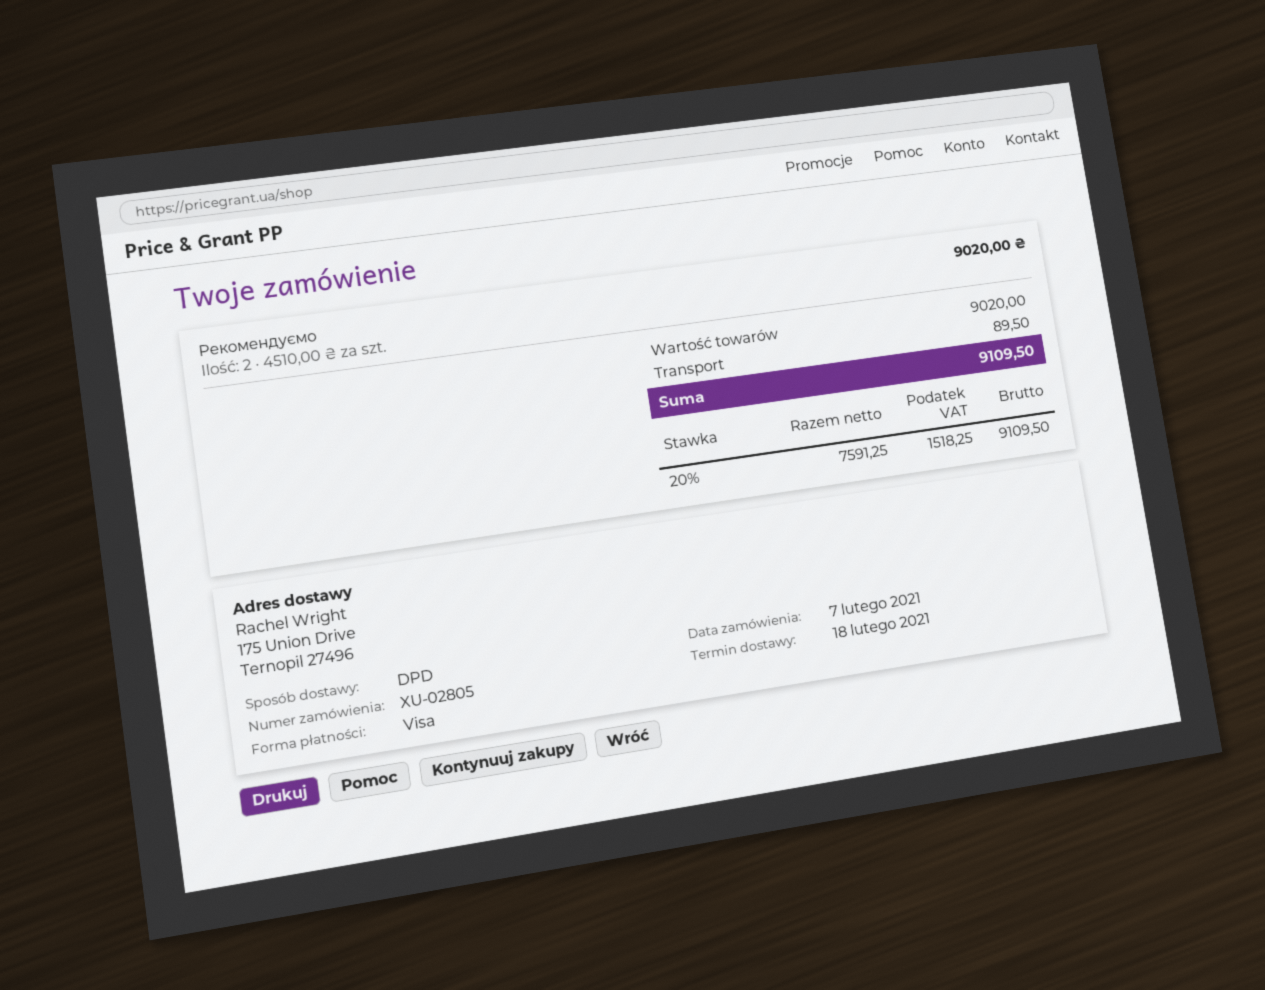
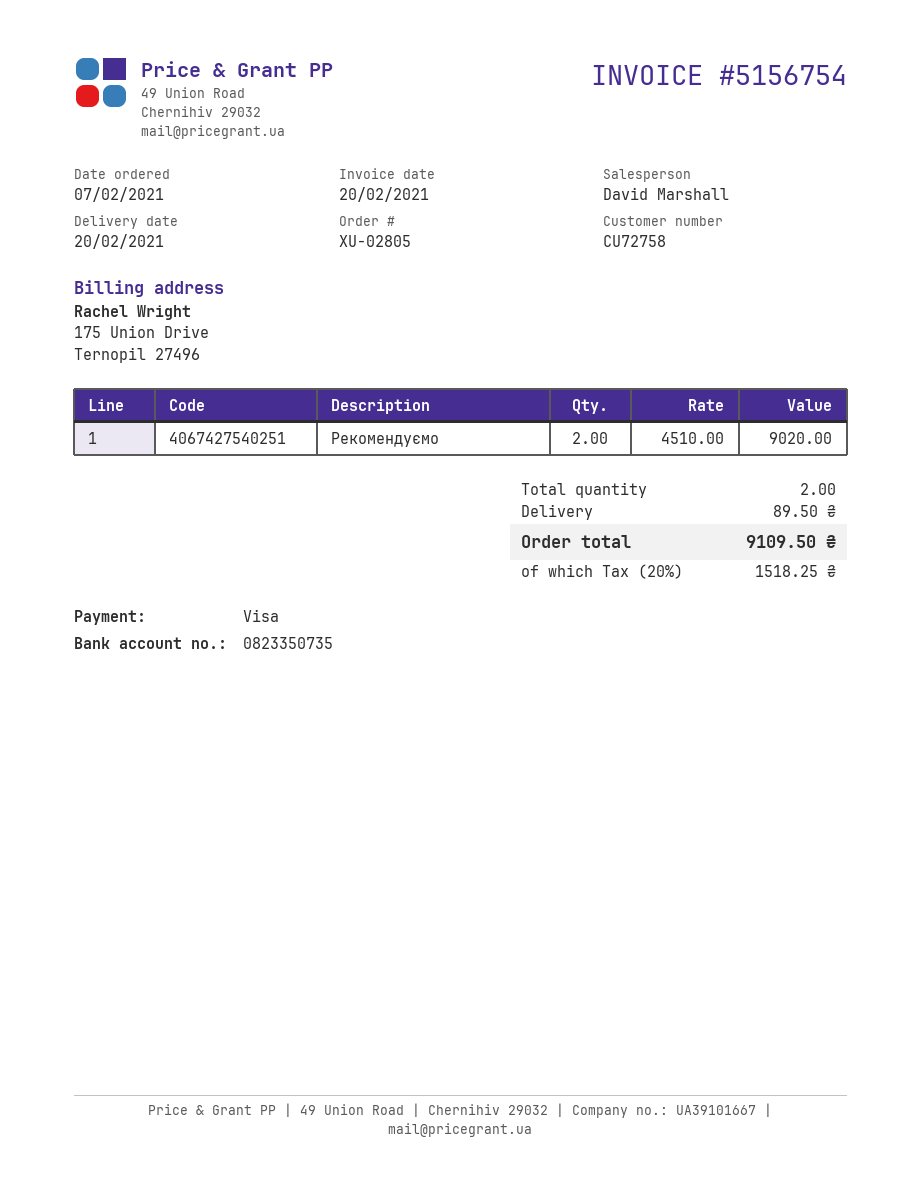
delivery date: 2021-02-18 -> 2021-02-20

